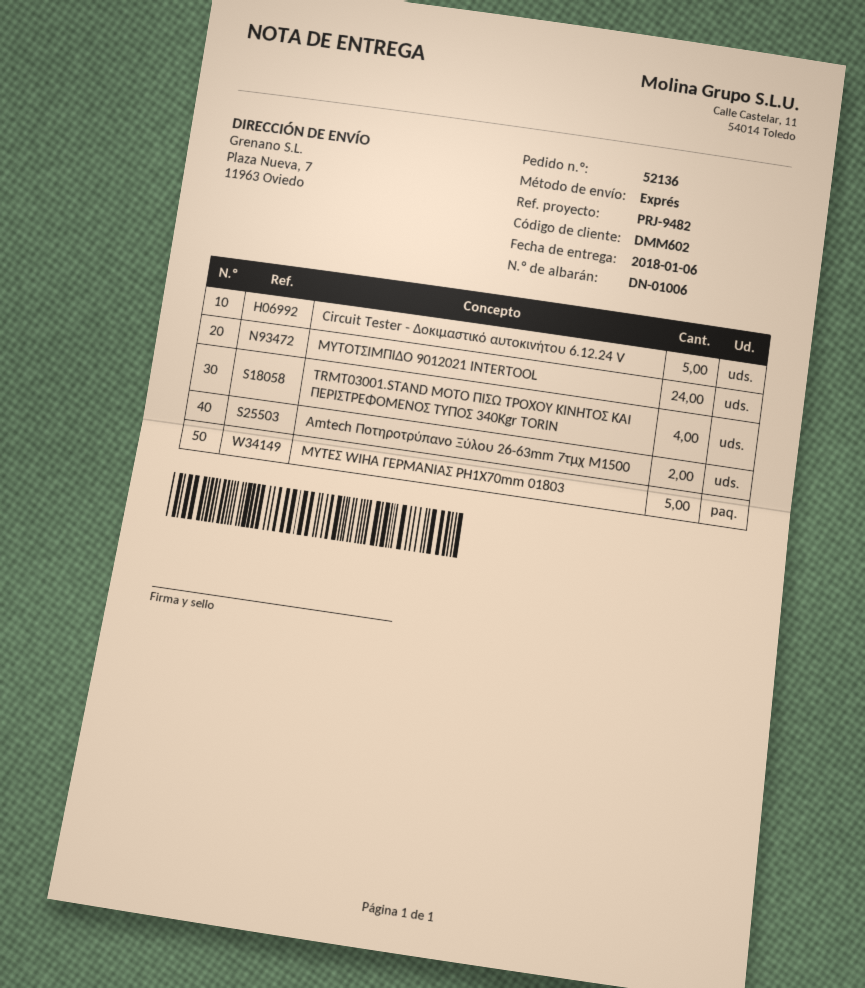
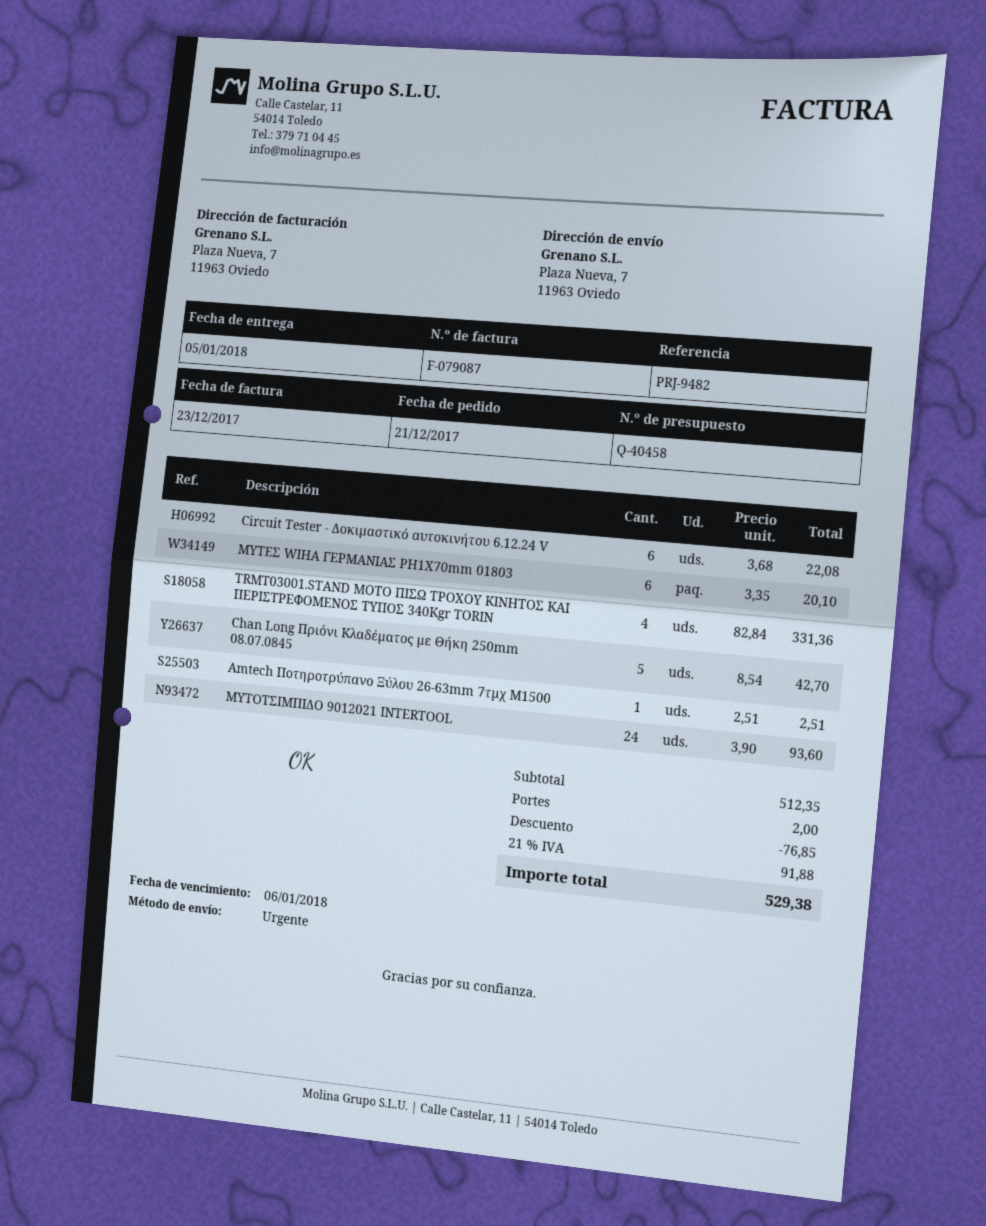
delivery date: 2018-01-06 -> 2018-01-05
Circuit Tester - Δοκιμαστικό αυτοκινήτου 6.12.24 V: 5 -> 6
Amtech Ποτηροτρύπανο Ξύλου 26-63mm 7τμχ M1500: 2 -> 1
ΜΥΤΕΣ WIHA ΓΕΡΜΑΝΙΑΣ PH1X70mm 01803: 5 -> 6
Chan Long Πριόνι Κλαδέματος με Θήκη 250mm 08.07.0845: none -> 5

